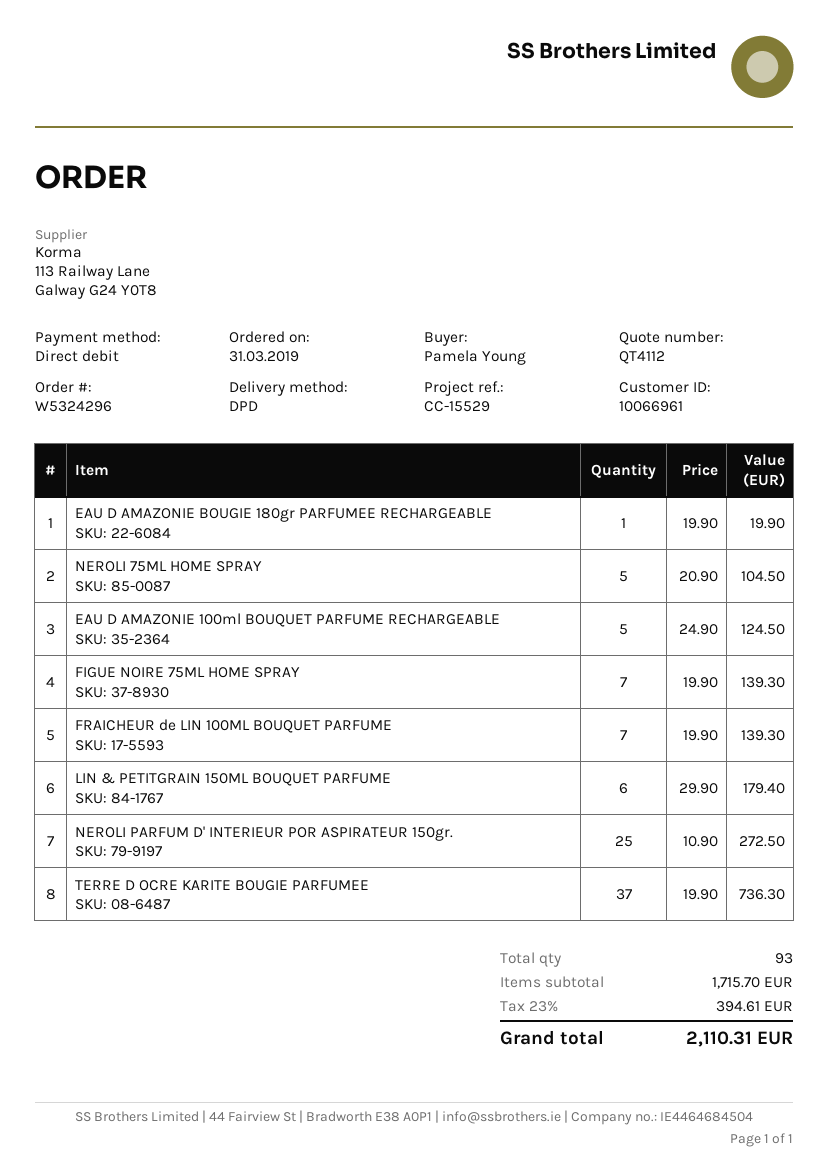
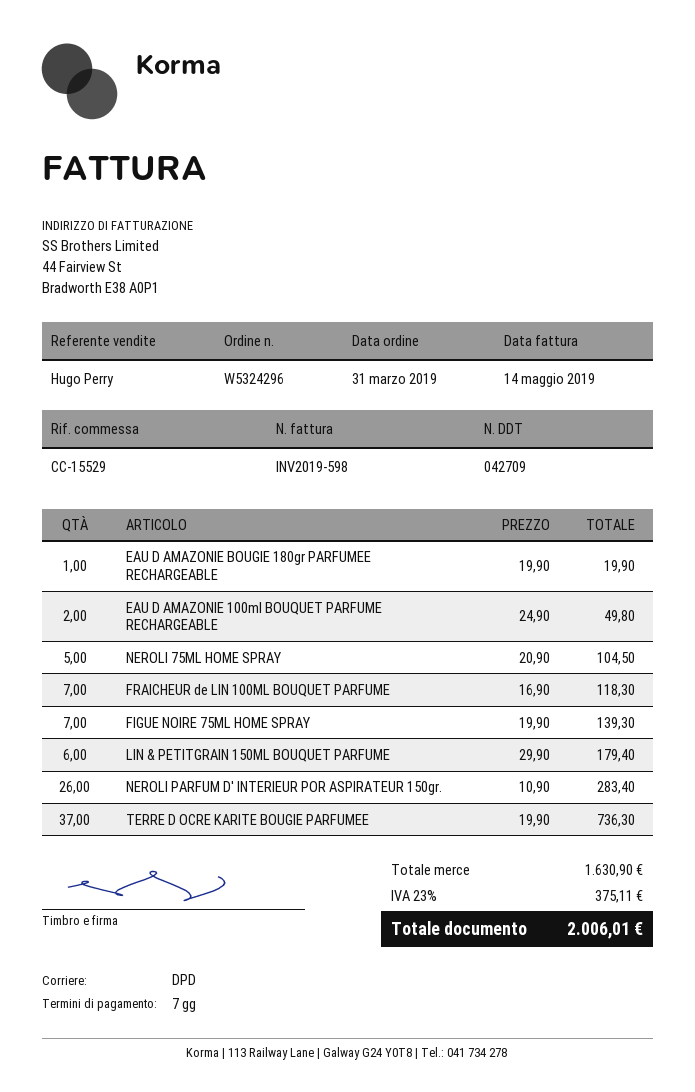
EAU D AMAZONIE 100ml BOUQUET PARFUME RECHARGEABLE: 5 x 24.90 = 124.50 -> 2 x 24.90 = 49.80
FRAICHEUR de LIN 100ML BOUQUET PARFUME: 7 x 19.90 = 139.30 -> 7 x 16.90 = 118.30
NEROLI PARFUM D' INTERIEUR POR ASPIRATEUR 150gr.: 25 x 10.90 = 272.50 -> 26 x 10.90 = 283.40
subtotal: 1715.70 -> 1630.90
tax: 23% = 394.61 -> 23% = 375.11
total: 2110.31 -> 2006.01

